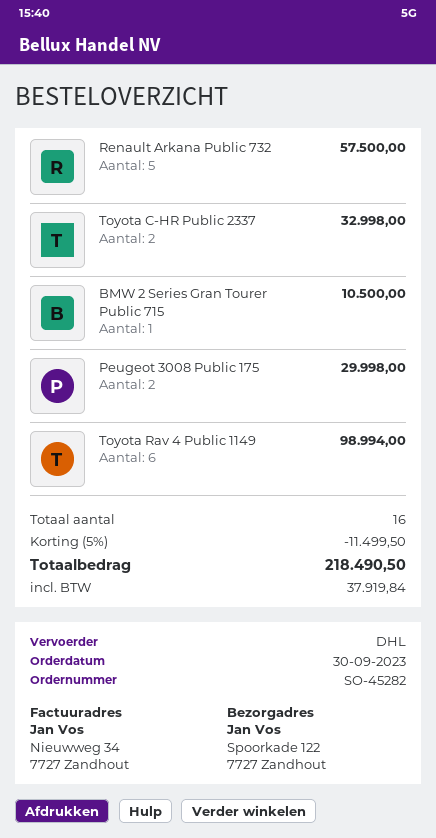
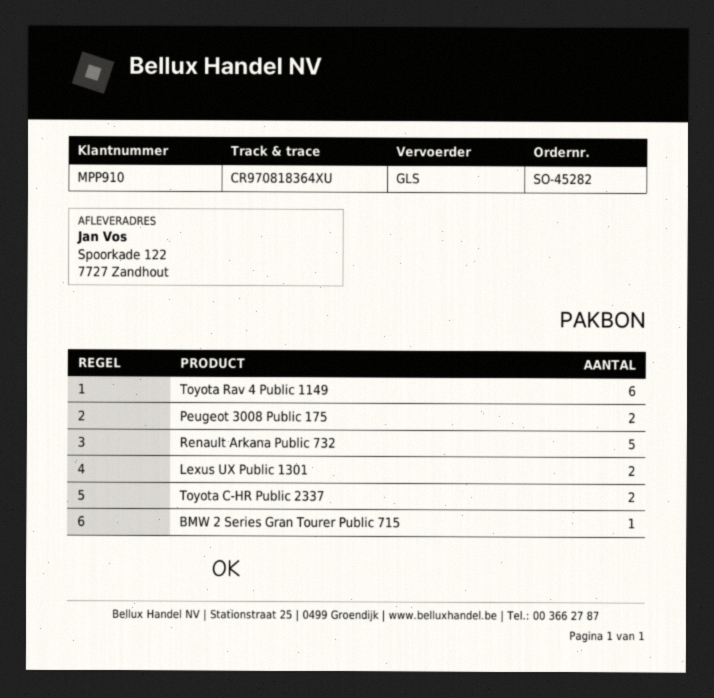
shipping method: DHL -> GLS
Lexus UX Public 1301: none -> 2

